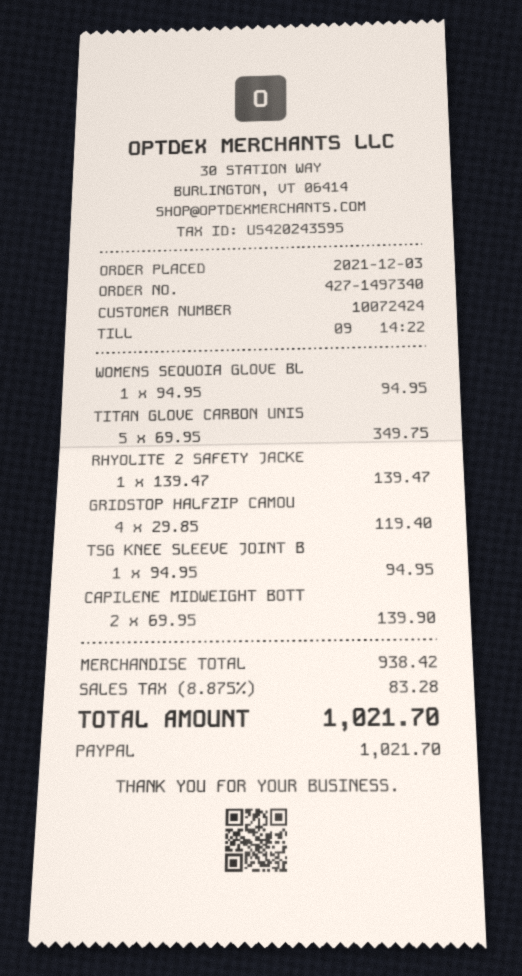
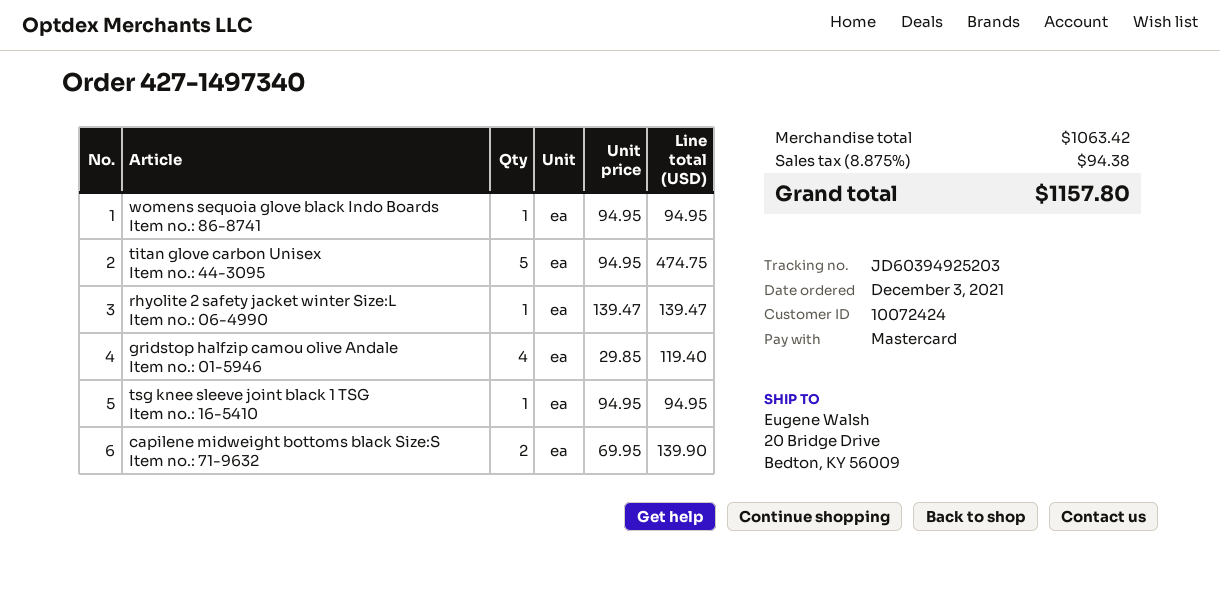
payment method: PayPal -> Mastercard
TITAN GLOVE CARBON UNIS: 5 x 69.95 = 349.75 -> 5 x 94.95 = 474.75
subtotal: 938.42 -> 1063.42
tax: 8.875% = 83.28 -> 8.875% = 94.38
total: 1021.70 -> 1157.80

